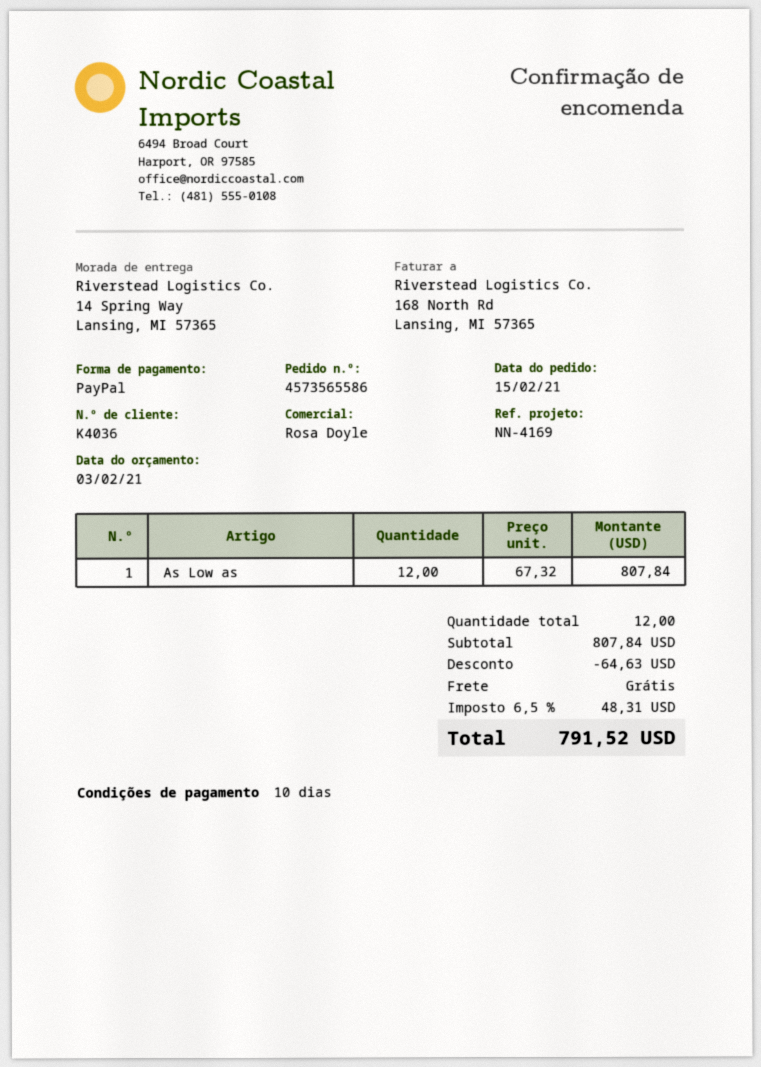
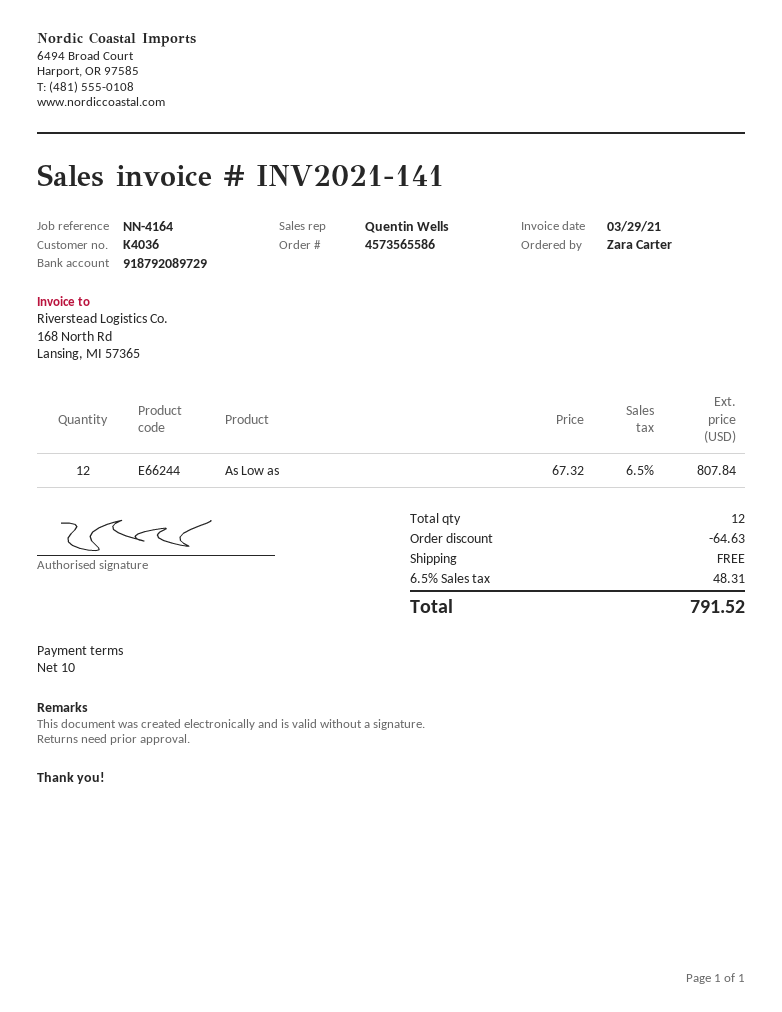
reference: NN-4169 -> NN-4164
sales rep: Rosa Doyle -> Quentin Wells

